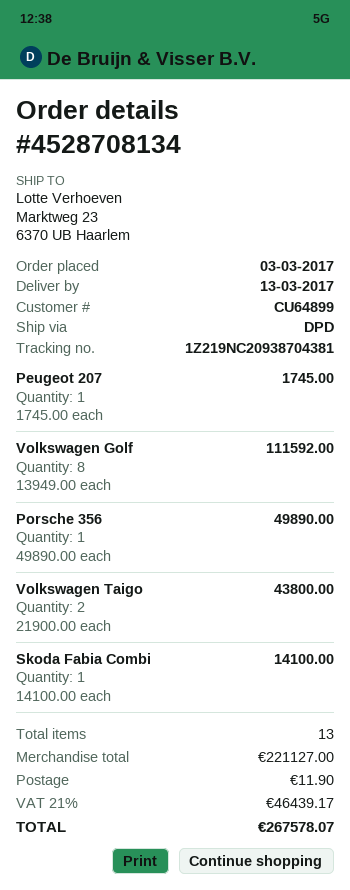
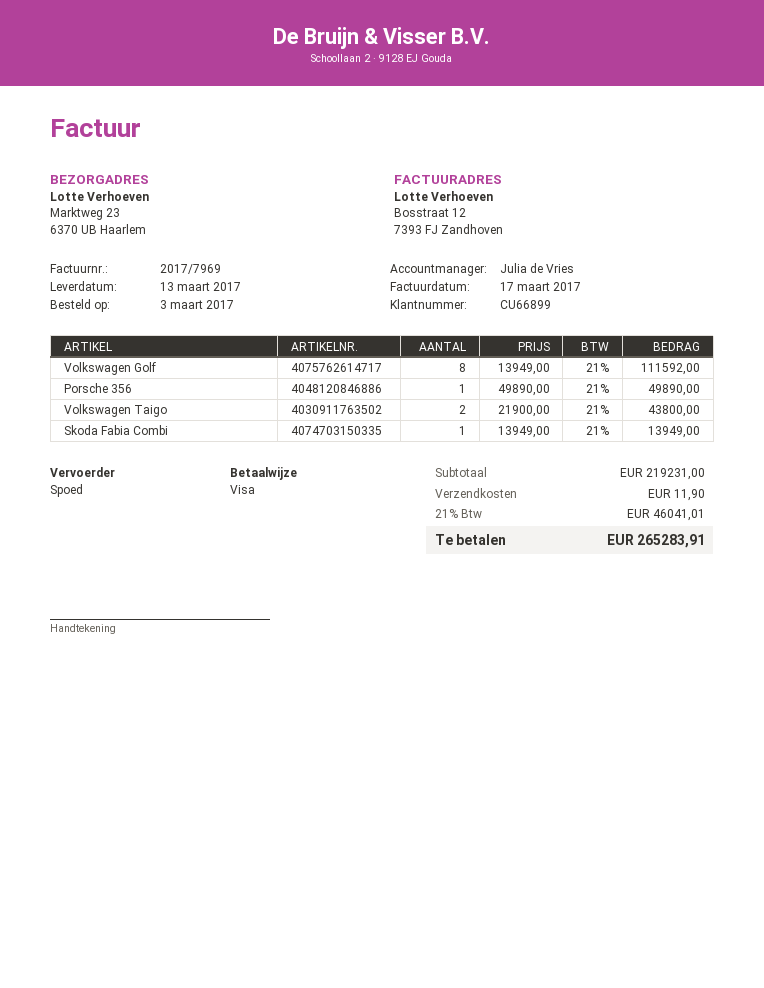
customer number: CU64899 -> CU66899
shipping method: DPD -> express
Peugeot 207: 1 x 1745.00 = 1745.00 -> none
Skoda Fabia Combi: 1 x 14100.00 = 14100.00 -> 1 x 13949.00 = 13949.00
subtotal: 221127.00 -> 219231.00
tax: 21% = 46439.17 -> 21% = 46041.01
total: 267578.07 -> 265283.91

